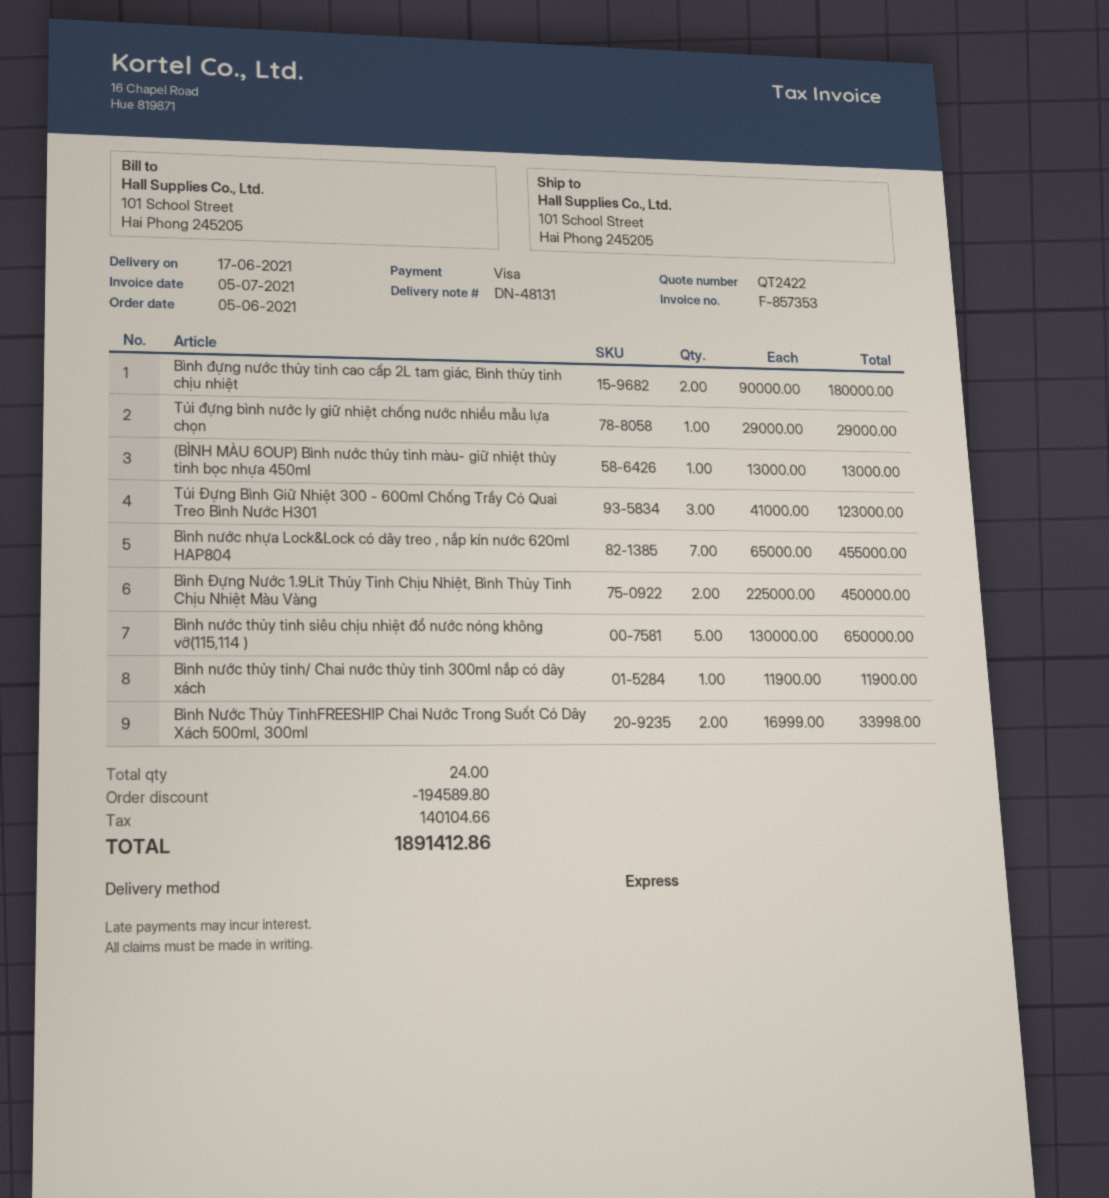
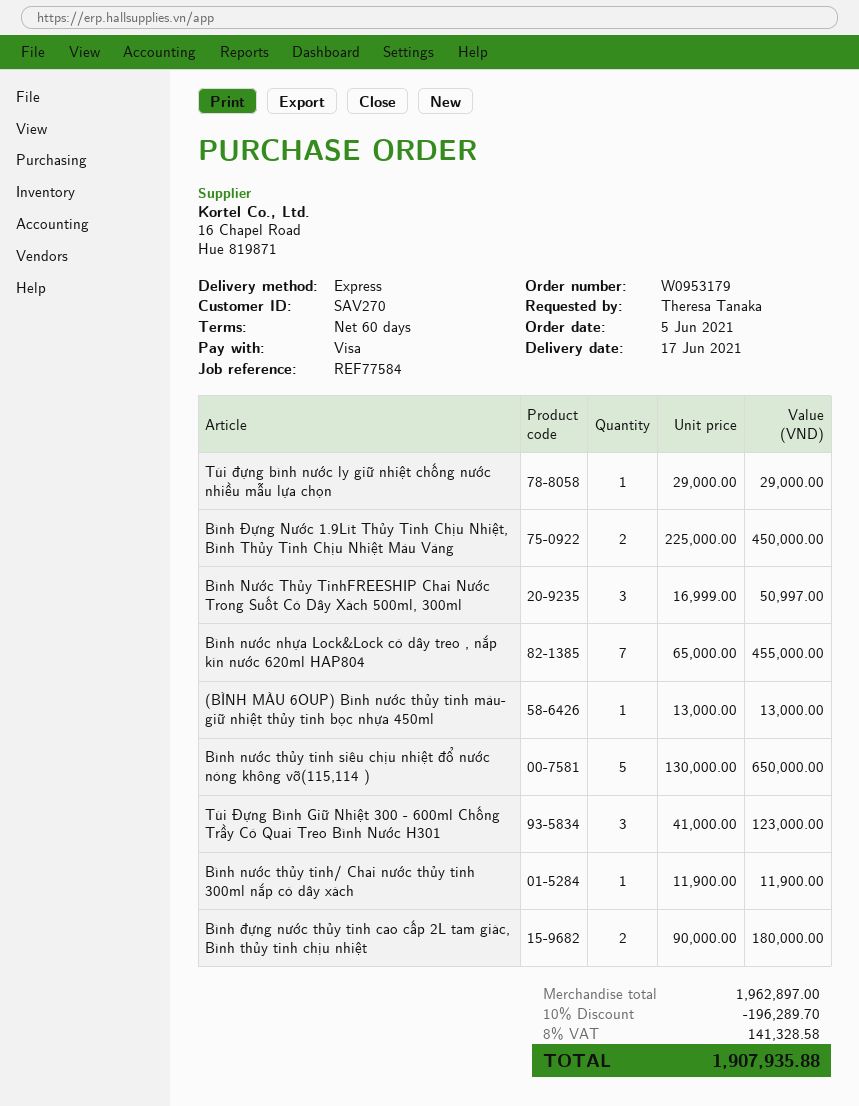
Bình Nước Thủy TinhFREESHIP Chai Nước Trong Suốt Có Dây Xách 500ml, 300ml: 2 x 16999.00 = 33998.00 -> 3 x 16999.00 = 50997.00
discount: 194589.80 -> 196289.70
tax: 140104.66 -> 141328.58
total: 1891412.86 -> 1907935.88

